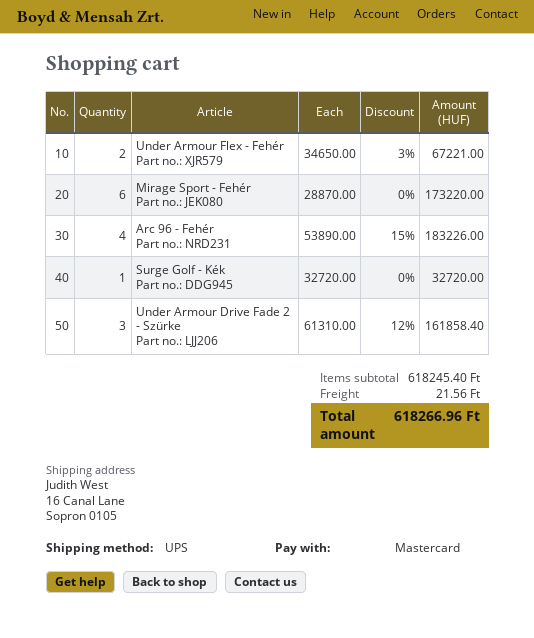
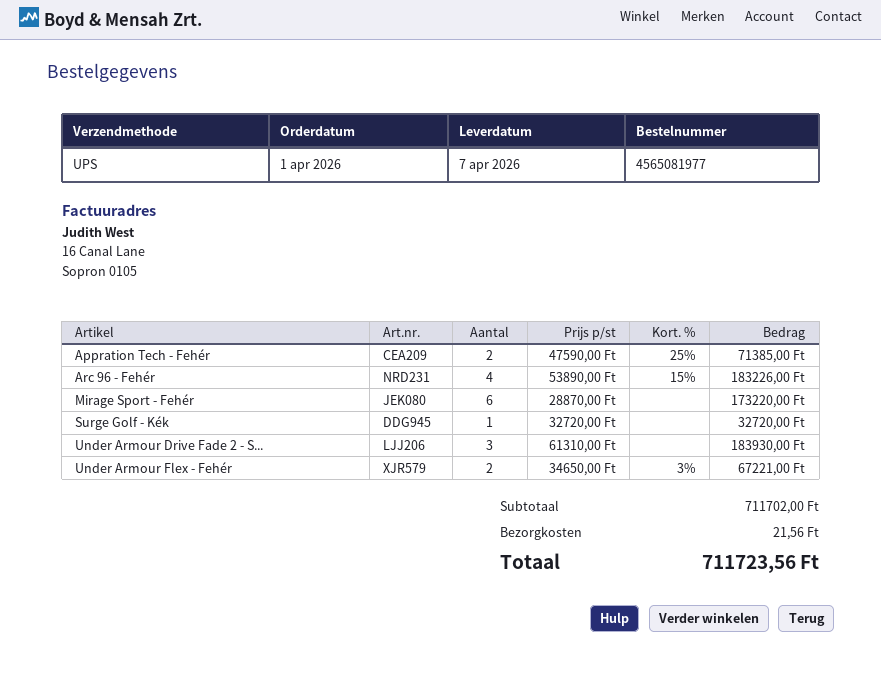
Under Armour Drive Fade 2 - Szürke: 3 x 61310.00 - 12% = 161858.40 -> 3 x 61310.00 = 183930.00
Appration Tech - Fehér: none -> 2 x 47590.00 - 25% = 71385.00
subtotal: 618245.40 -> 711702.00
total: 618266.96 -> 711723.56

